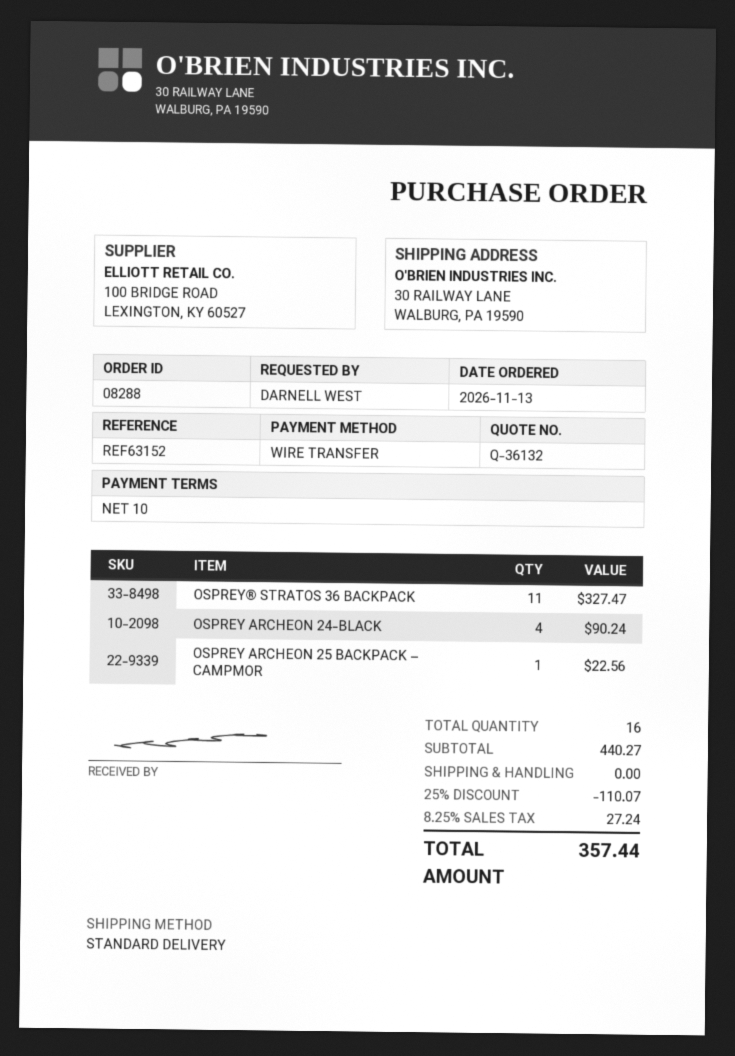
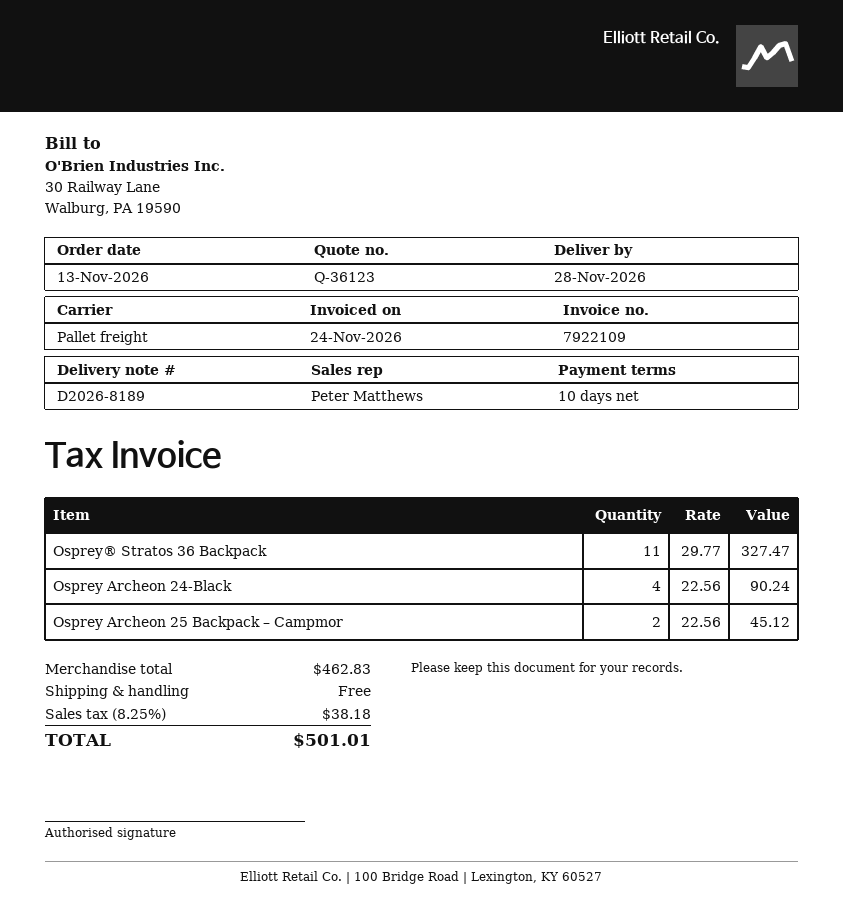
quote number: Q-36132 -> Q-36123
shipping method: standard -> pallet freight
OSPREY ARCHEON 25 BACKPACK – CAMPMOR: 1 for 22.56 -> 2 for 45.12
subtotal: 440.27 -> 462.83
discount: 25% = 110.07 -> none
tax: 8.25% = 27.24 -> 8.25% = 38.18
total: 357.44 -> 501.01

